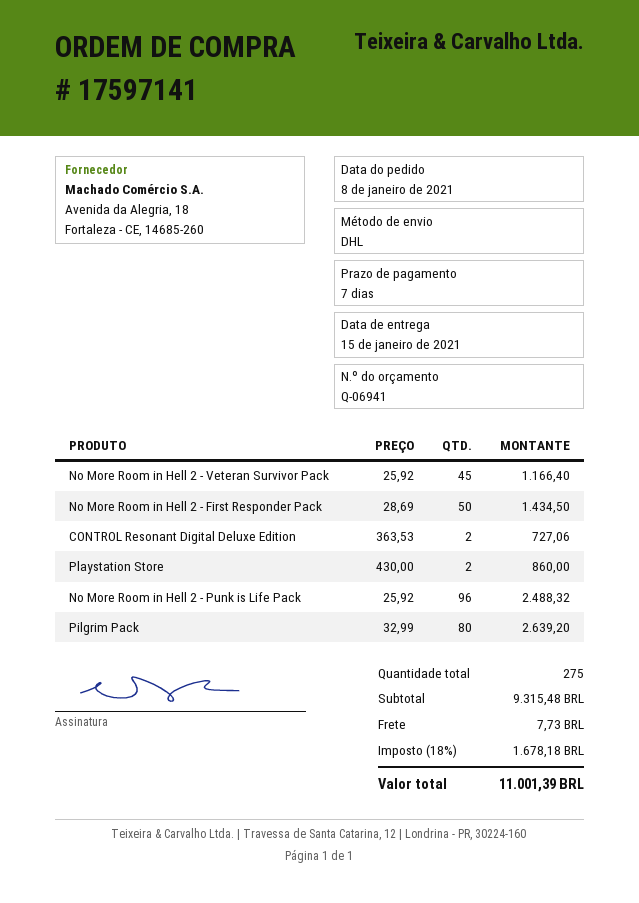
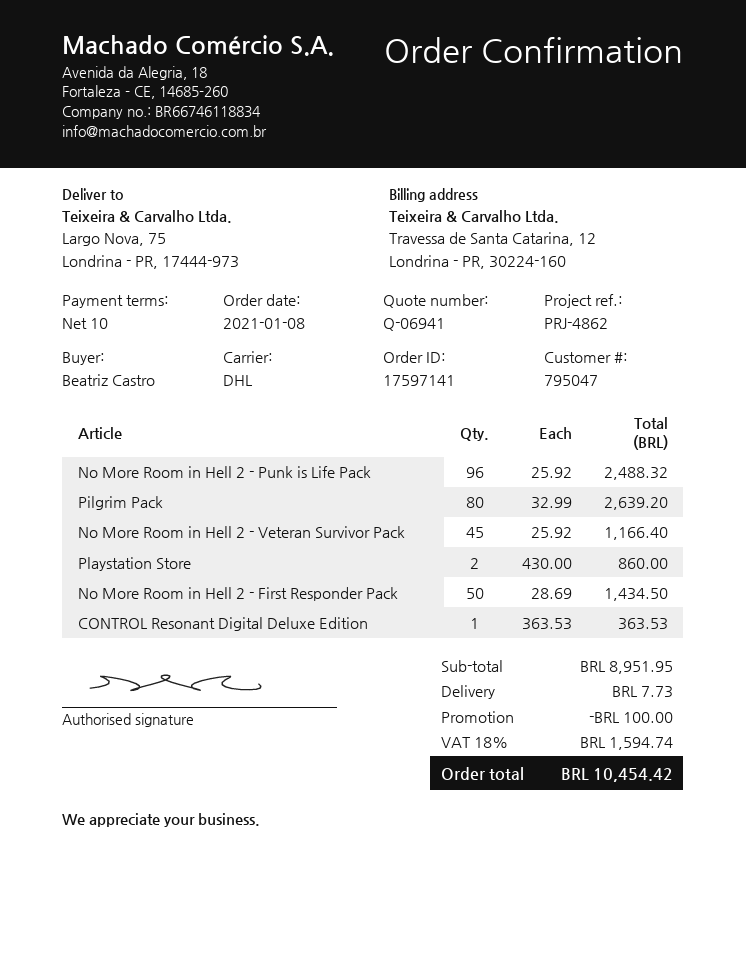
payment terms: 7 days -> 10 days
CONTROL Resonant Digital Deluxe Edition: 2 x 363.53 = 727.06 -> 1 x 363.53 = 363.53
subtotal: 9315.48 -> 8951.95
discount: none -> 100.00
tax: 18% = 1678.18 -> 18% = 1594.74
total: 11001.39 -> 10454.42

